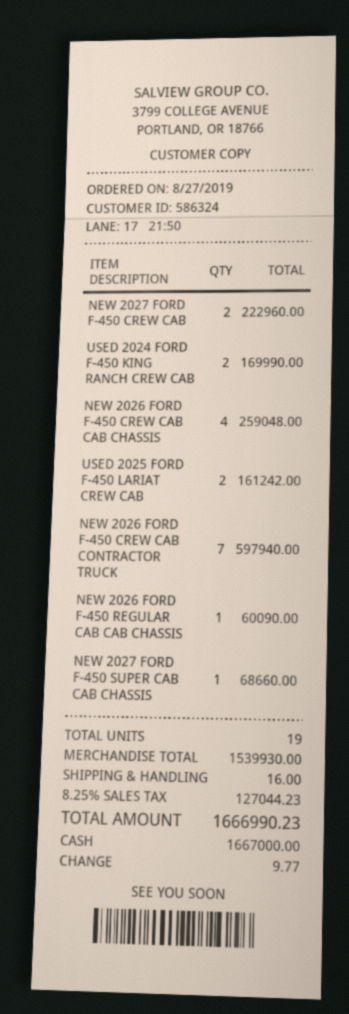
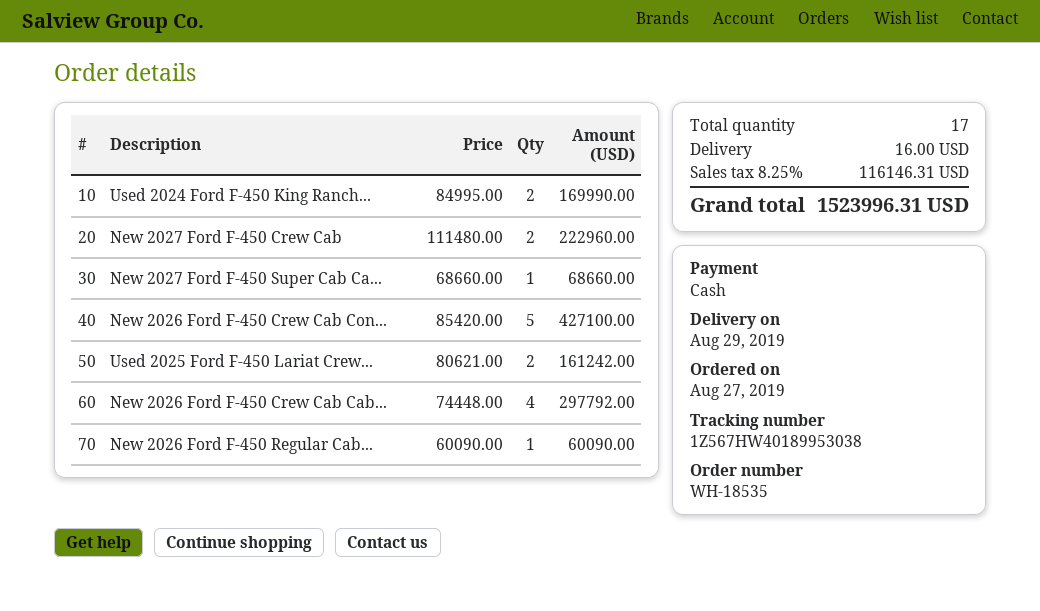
NEW 2026 FORD F-450 CREW CAB CAB CHASSIS: 4 for 259048.00 -> 4 for 297792.00
NEW 2026 FORD F-450 CREW CAB CONTRACTOR TRUCK: 7 for 597940.00 -> 5 for 427100.00
total quantity: 19 -> 17
tax: 8.25% = 127044.23 -> 8.25% = 116146.31
total: 1666990.23 -> 1523996.31

